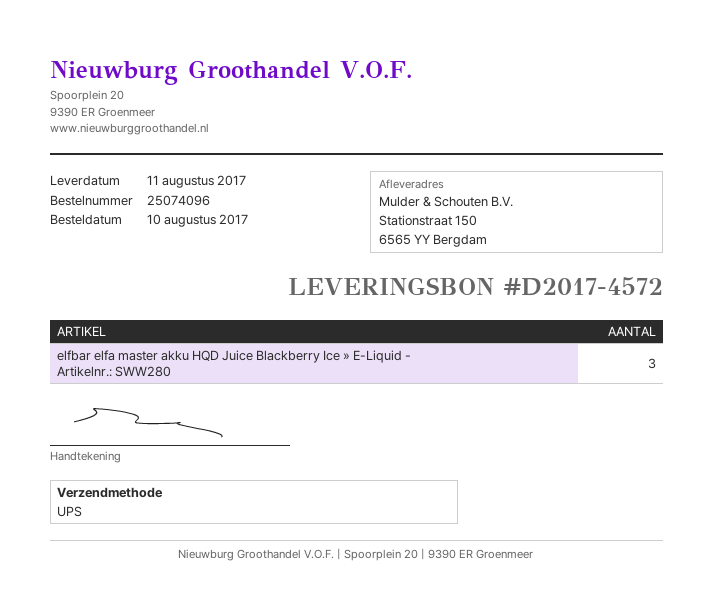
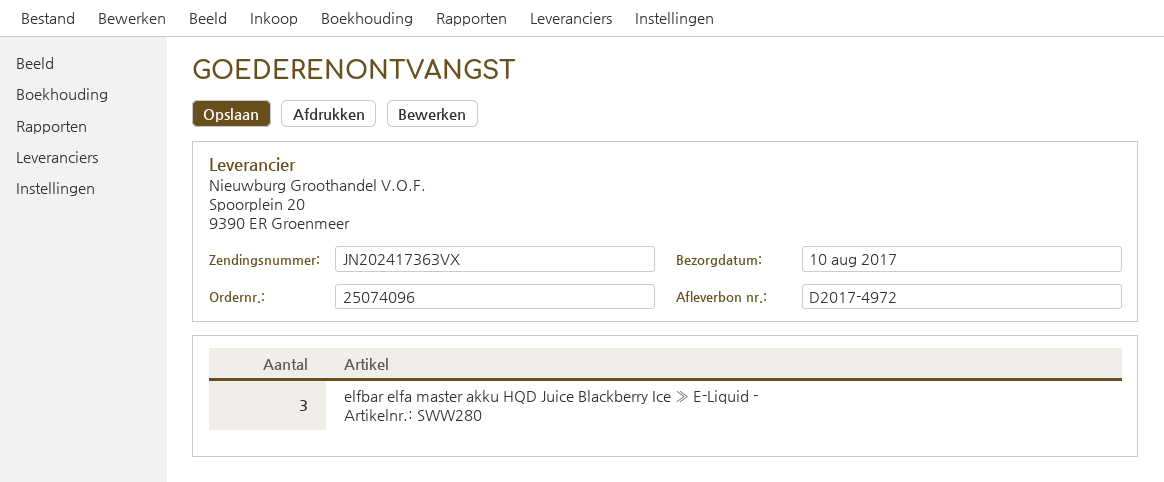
delivery note number: D2017-4572 -> D2017-4972
delivery date: 2017-08-11 -> 2017-08-10

